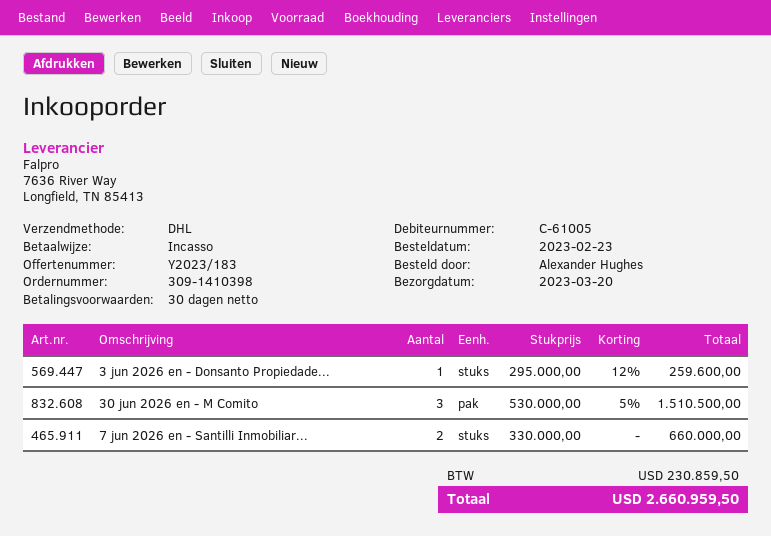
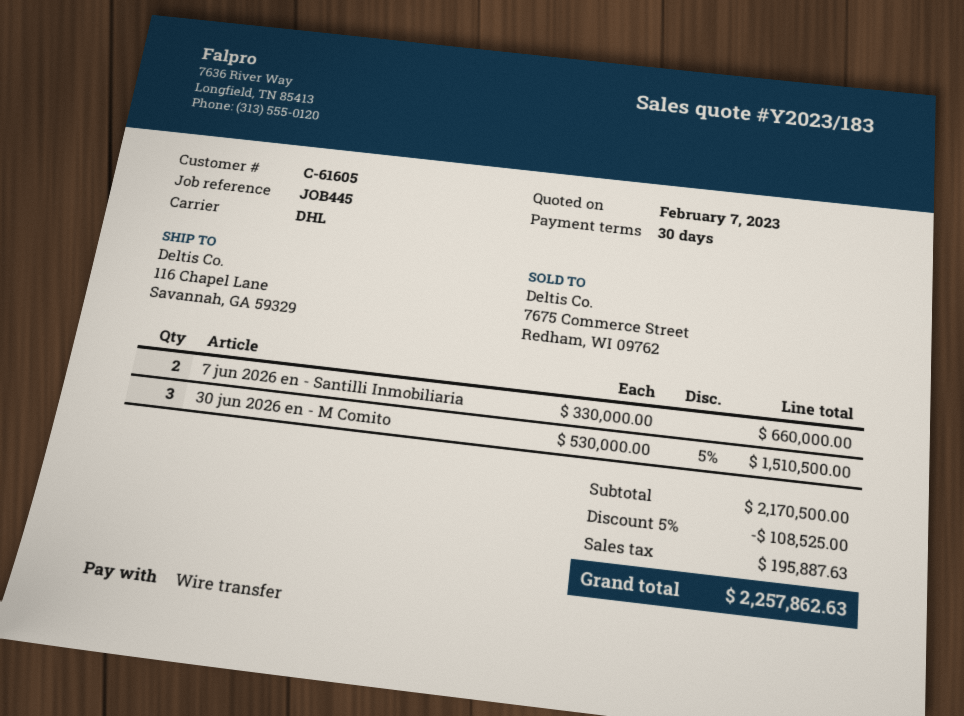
customer number: C-61005 -> C-61605
payment method: direct debit -> bank transfer
3 jun 2026 en - Donsanto Propiedade...: 1 x 295000.00 - 12% = 259600.00 -> none
discount: none -> 5% = 108525.00
tax: 230859.50 -> 195887.63
total: 2660959.50 -> 2257862.63

